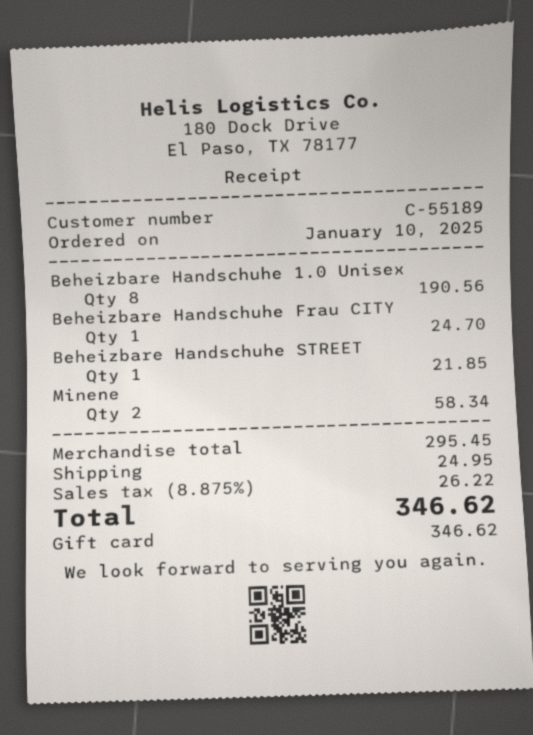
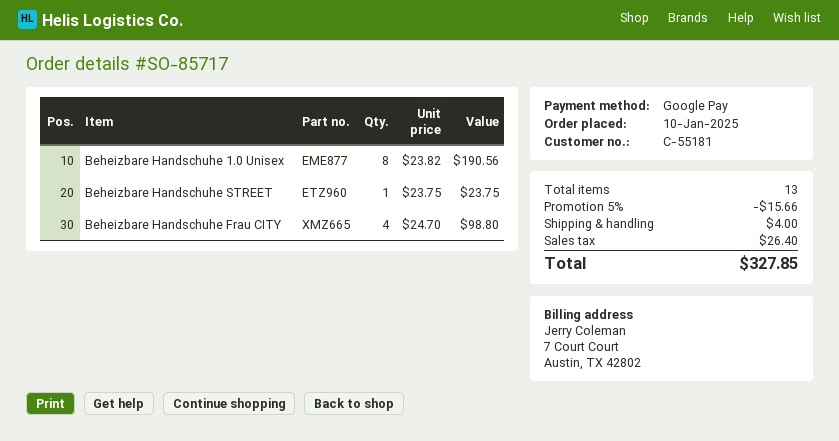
customer number: C-55189 -> C-55181
payment method: gift card -> Google Pay
Beheizbare Handschuhe Frau CITY: 1 for 24.70 -> 4 for 98.80
Beheizbare Handschuhe STREET: 1 for 21.85 -> 1 for 23.75
Minene: 2 for 58.34 -> none
discount: none -> 5% = 15.66
shipping: 24.95 -> 4.00
tax: 26.22 -> 26.40
total: 346.62 -> 327.85

